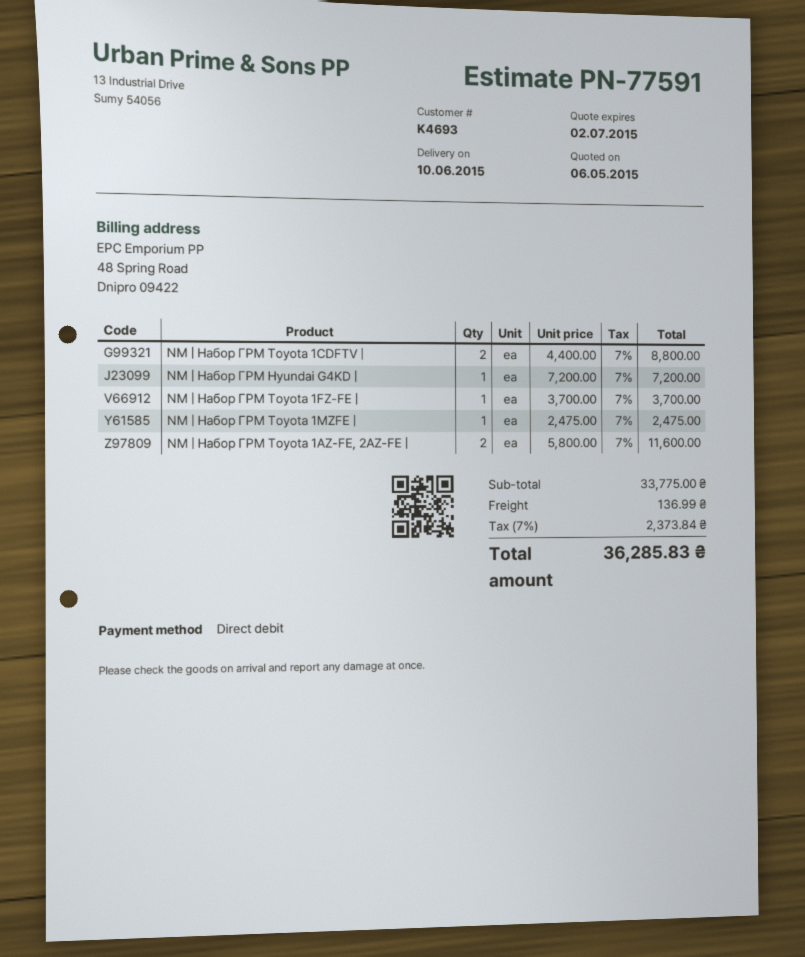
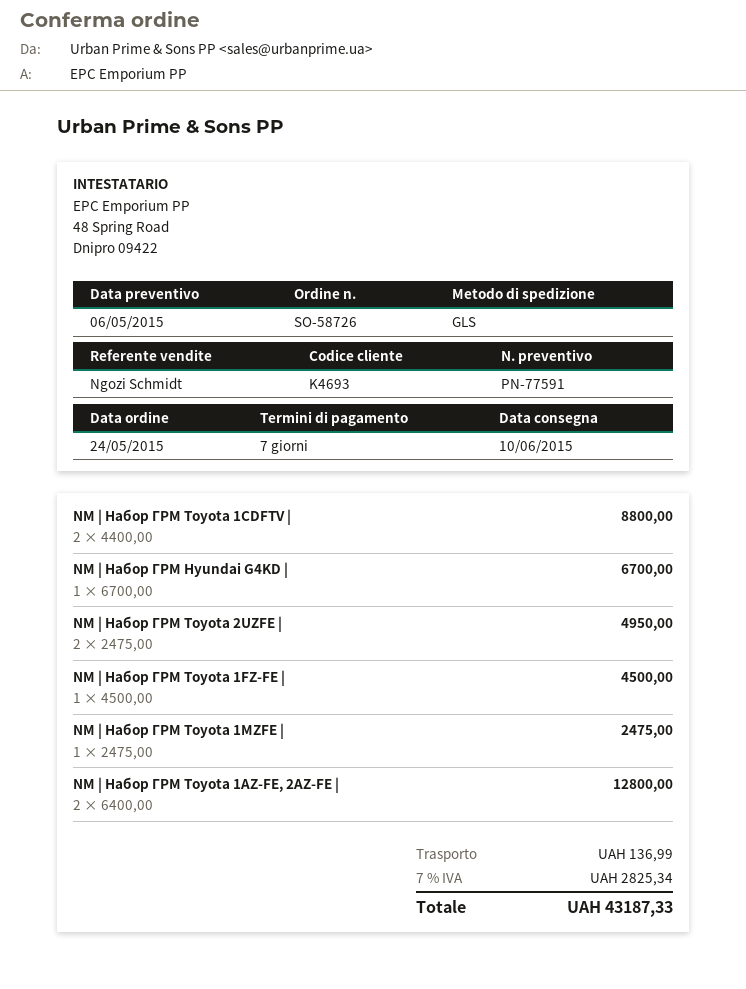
NM | Набор ГРМ Hyundai G4KD |: 1 x 7200.00 = 7200.00 -> 1 x 6700.00 = 6700.00
NM | Набор ГРМ Toyota 1FZ-FE |: 1 x 3700.00 = 3700.00 -> 1 x 4500.00 = 4500.00
NM | Набор ГРМ Toyota 1AZ-FE, 2AZ-FE |: 2 x 5800.00 = 11600.00 -> 2 x 6400.00 = 12800.00
NM | Набор ГРМ Toyota 2UZFE |: none -> 2 x 2475.00 = 4950.00
tax: 7% = 2373.84 -> 7% = 2825.34
total: 36285.83 -> 43187.33

